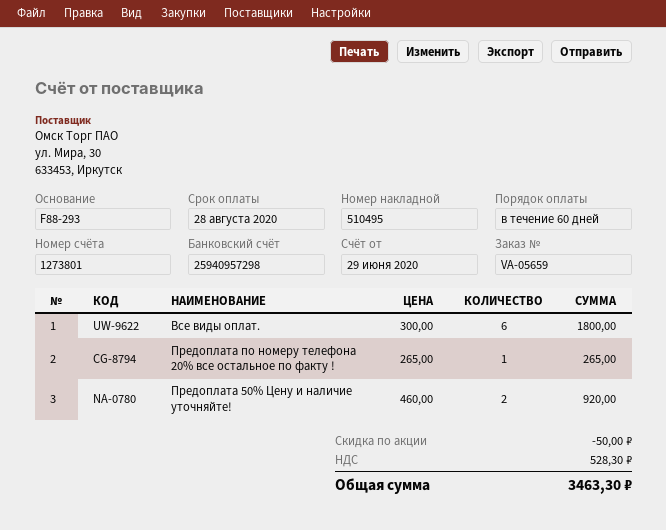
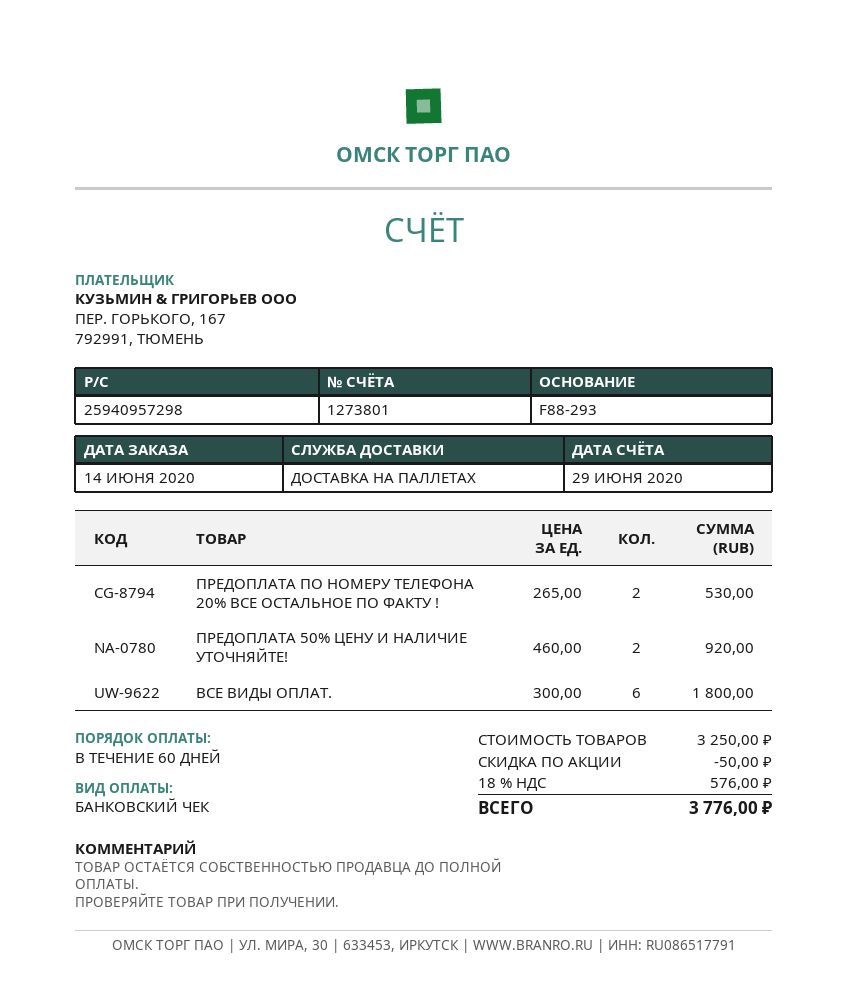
Предоплата по номеру телефона 20% все остальное по факту !: 1 x 265.00 = 265.00 -> 2 x 265.00 = 530.00
tax: 528.30 -> 576.00
total: 3463.30 -> 3776.00

